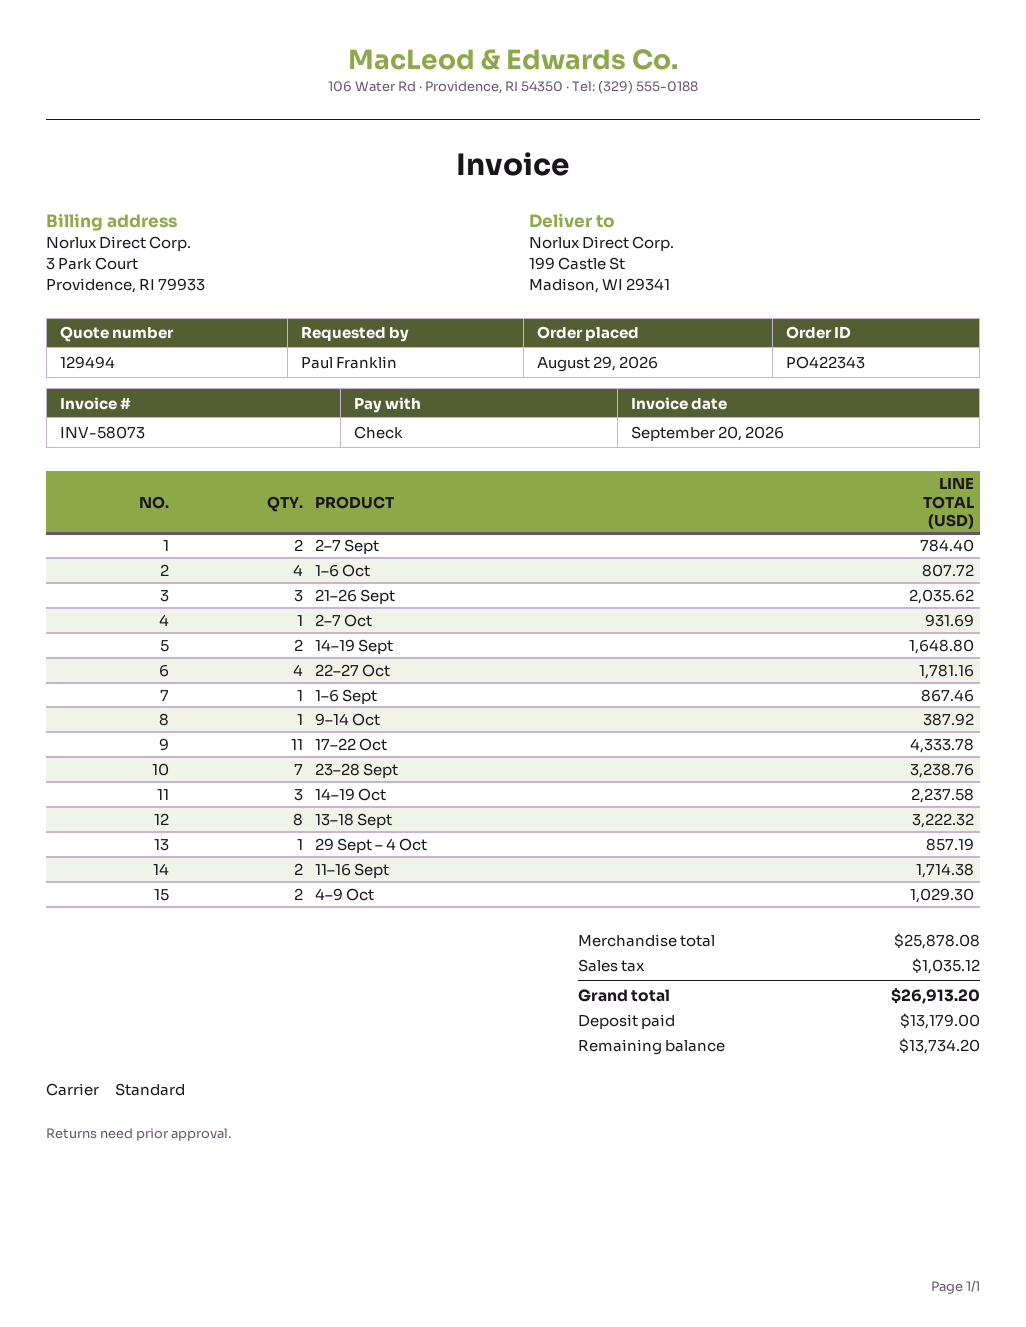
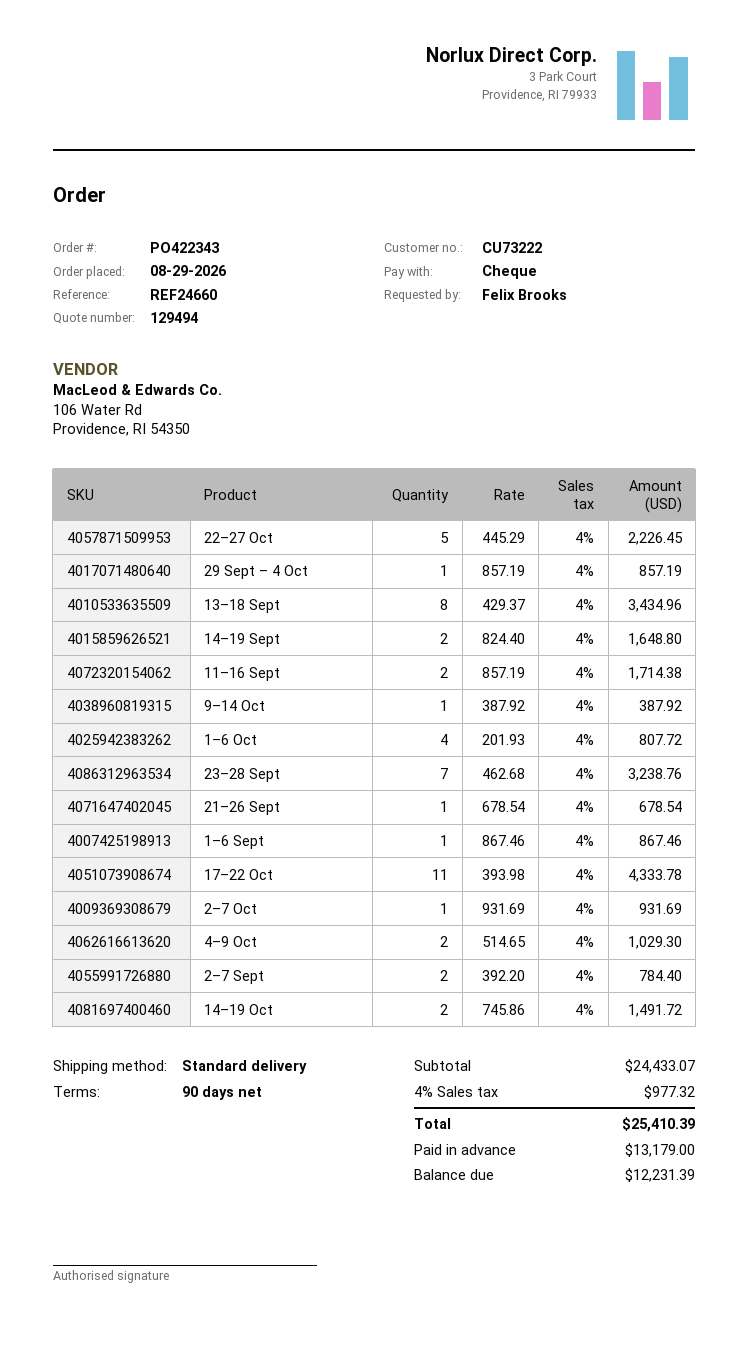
ordered by: Paul Franklin -> Felix Brooks
21–26 Sept: 3 for 2035.62 -> 1 for 678.54
22–27 Oct: 4 for 1781.16 -> 5 for 2226.45
14–19 Oct: 3 for 2237.58 -> 2 for 1491.72
13–18 Sept: 8 for 3222.32 -> 8 for 3434.96
subtotal: 25878.08 -> 24433.07
tax: 1035.12 -> 977.32
total: 26913.20 -> 25410.39
balance: 13734.20 -> 12231.39

